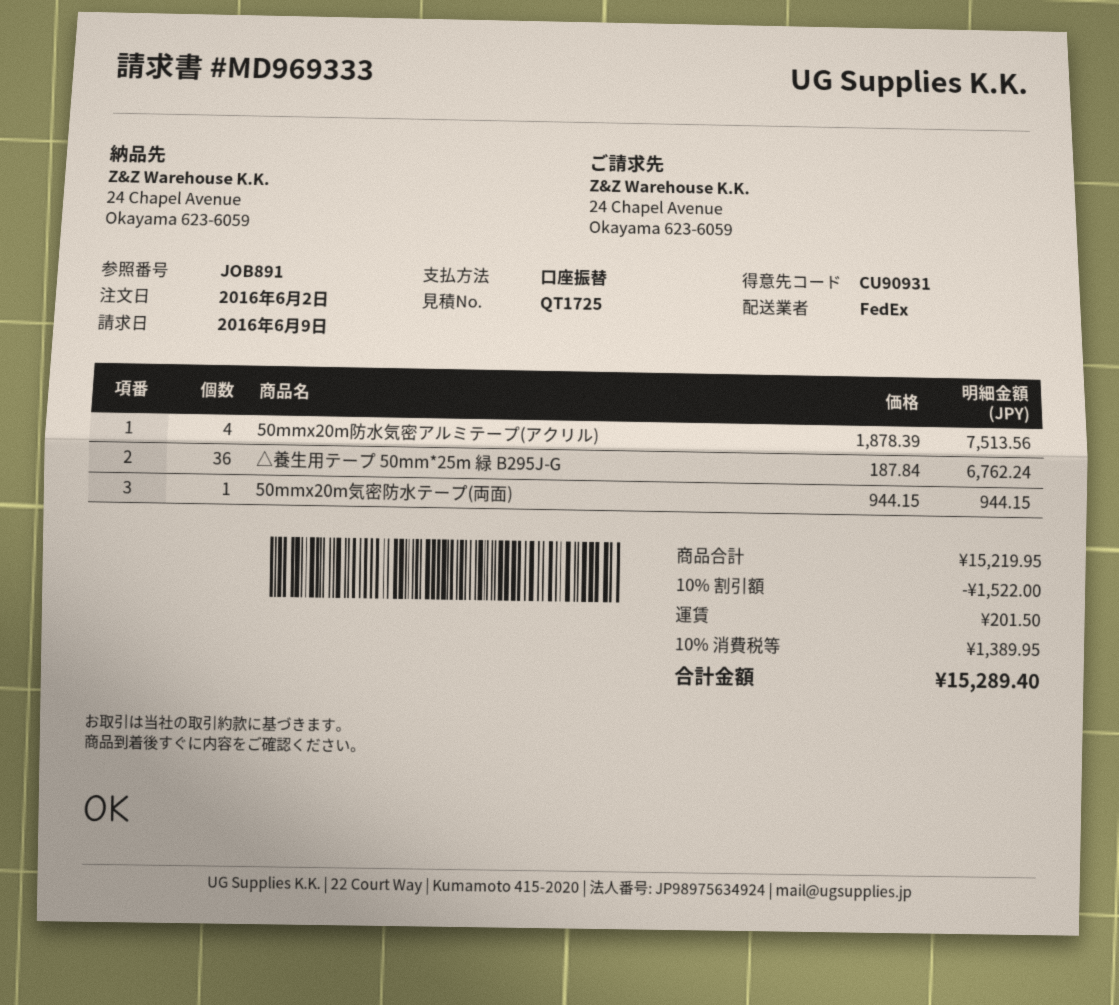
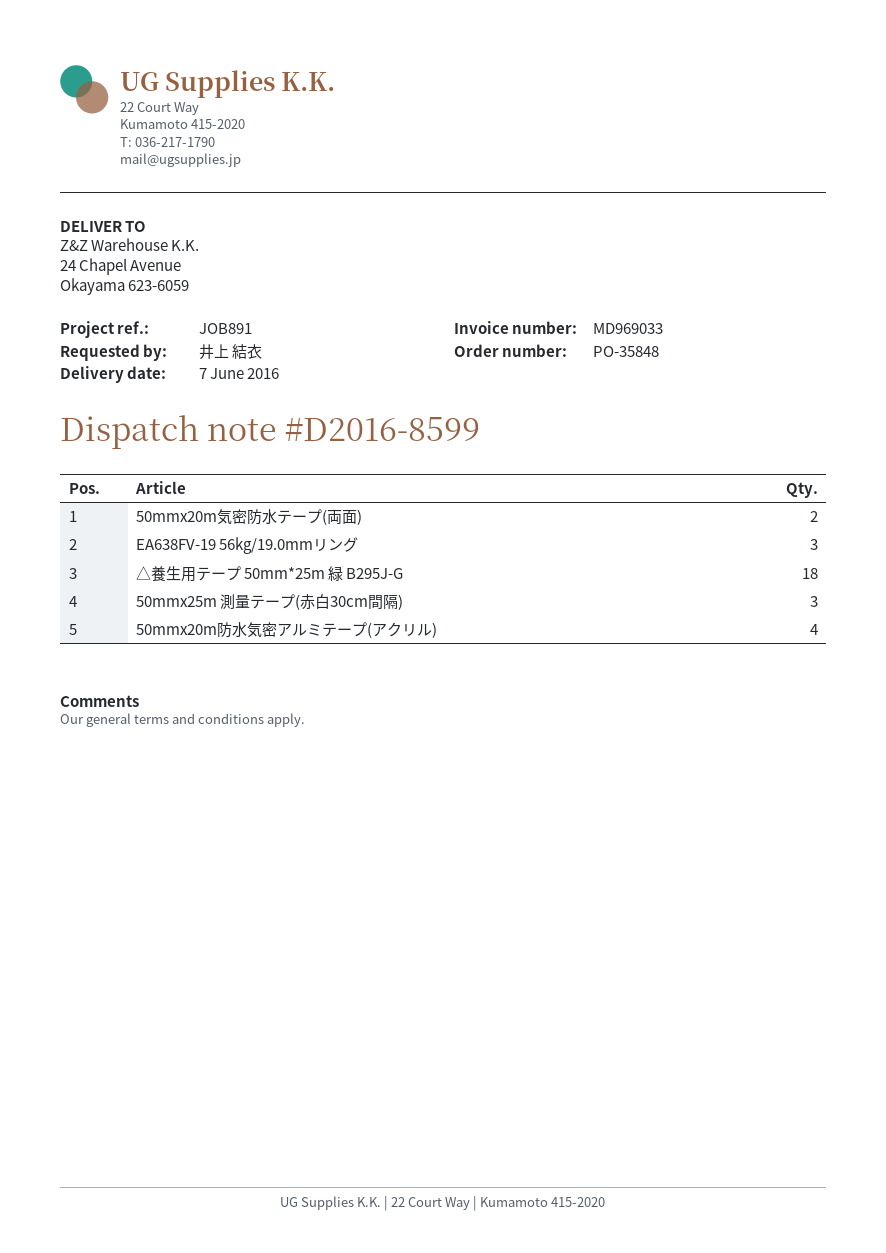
invoice number: MD969333 -> MD969033
△養生用テープ 50mm*25m 緑 B295J-G: 36 -> 18
50mmx20m気密防水テープ(両面): 1 -> 2
EA638FV-19 56kg/19.0mmリング: none -> 3
50mmx25m 測量テープ(赤白30cm間隔): none -> 3

